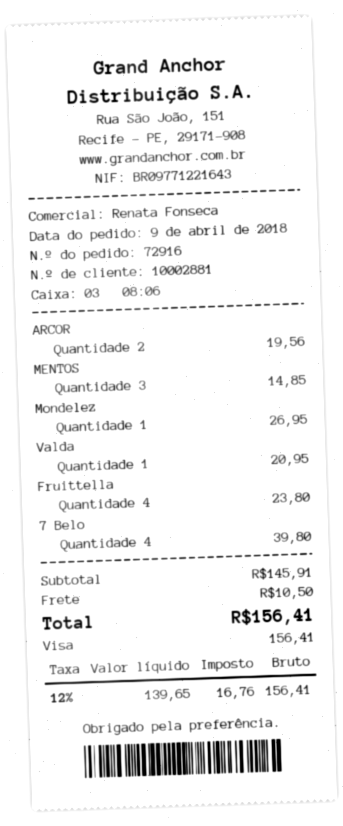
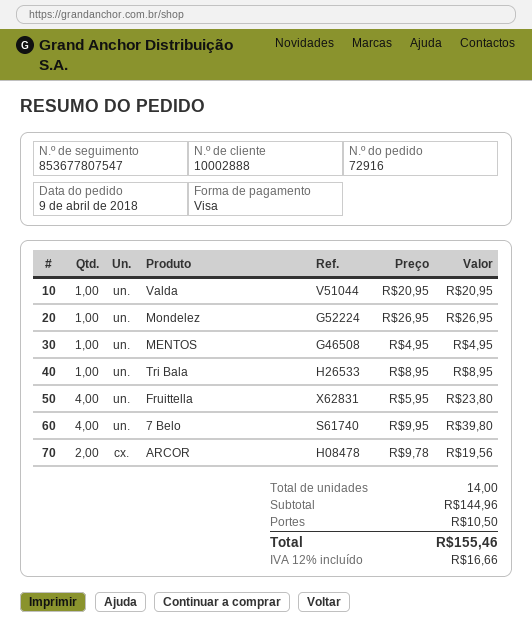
customer number: 10002881 -> 10002888
MENTOS: 3 for 14.85 -> 1 for 4.95
Tri Bala: none -> 1 for 8.95
subtotal: 145.91 -> 144.96
tax: 12% = 16.76 -> 12% = 16.66
total: 156.41 -> 155.46

